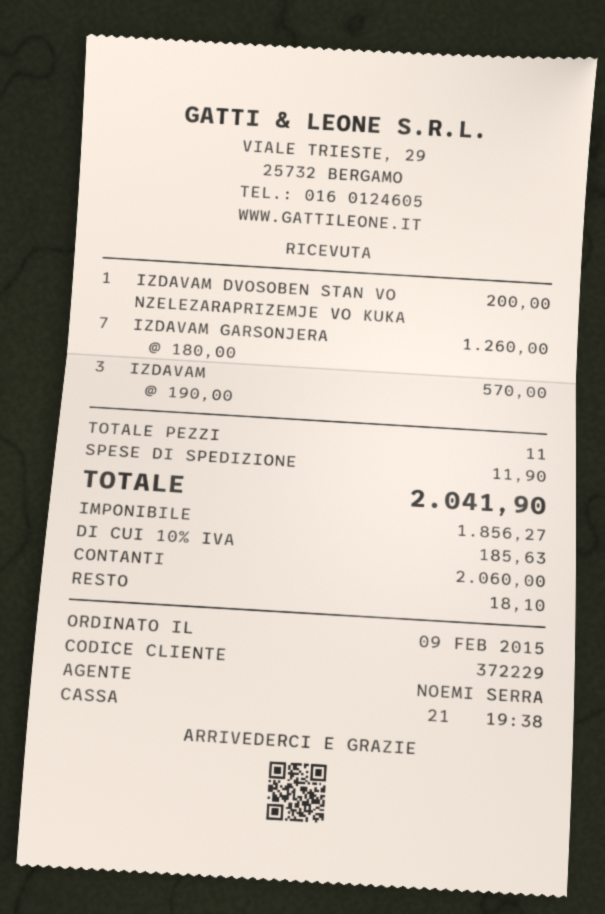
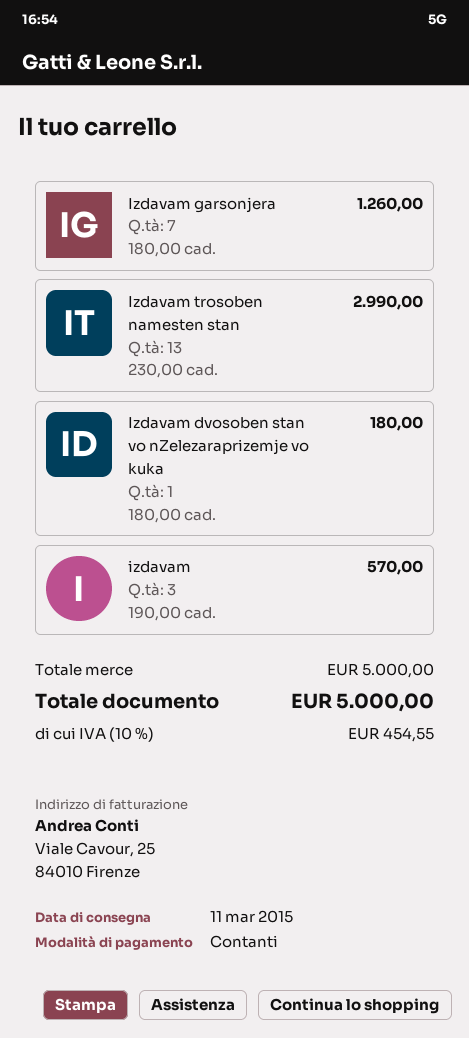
IZDAVAM DVOSOBEN STAN VO NZELEZARAPRIZEMJE VO KUKA: 1 x 200.00 = 200.00 -> 1 x 180.00 = 180.00
Izdavam trosoben namesten stan: none -> 13 x 230.00 = 2990.00
shipping: 11.90 -> none
tax: 10% = 185.63 -> 10% = 454.55
total: 2041.90 -> 5000.00

